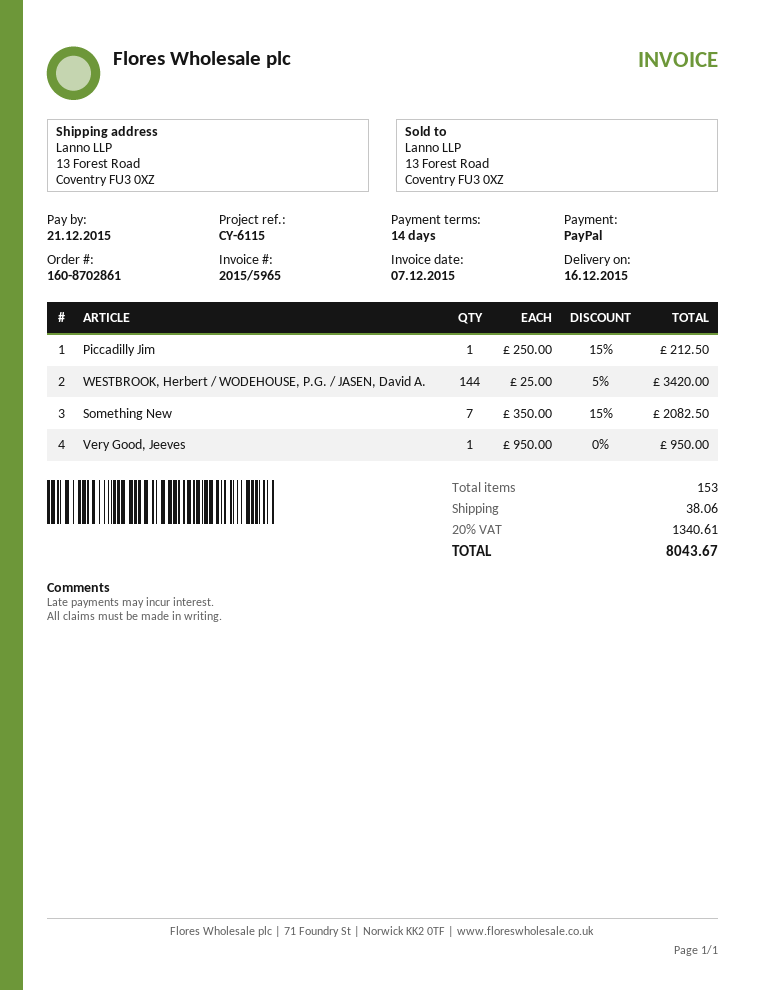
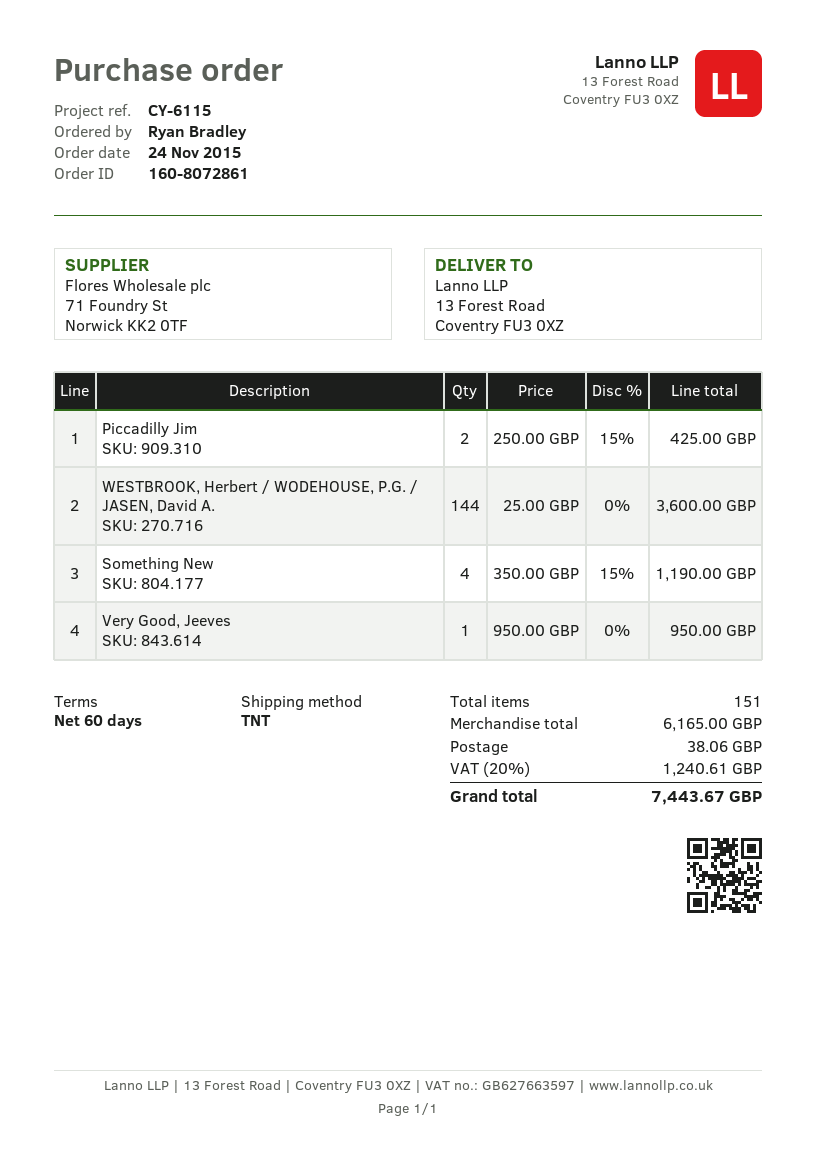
order number: 160-8702861 -> 160-8072861
payment terms: 14 days -> 60 days
Piccadilly Jim: 1 x 250.00 - 15% = 212.50 -> 2 x 250.00 - 15% = 425.00
WESTBROOK, Herbert / WODEHOUSE, P.G. / JASEN, David A.: 144 x 25.00 - 5% = 3420.00 -> 144 x 25.00 = 3600.00
Something New: 7 x 350.00 - 15% = 2082.50 -> 4 x 350.00 - 15% = 1190.00
total quantity: 153 -> 151
tax: 20% = 1340.61 -> 20% = 1240.61
total: 8043.67 -> 7443.67

